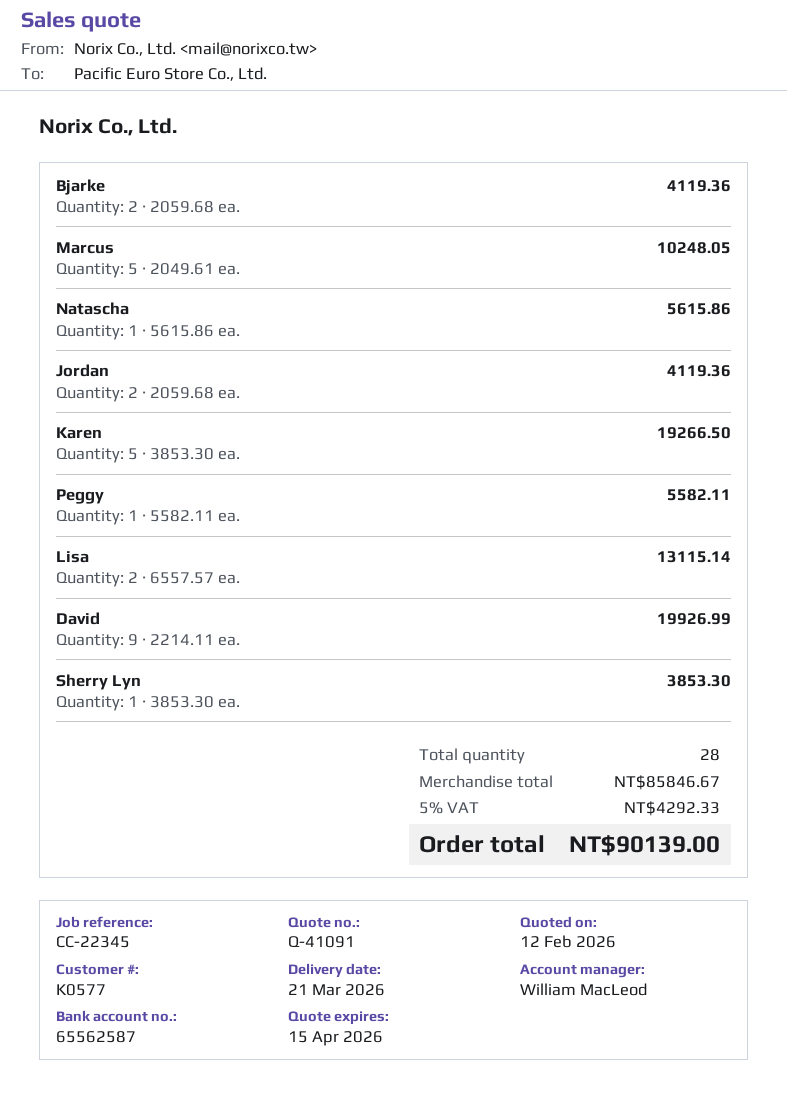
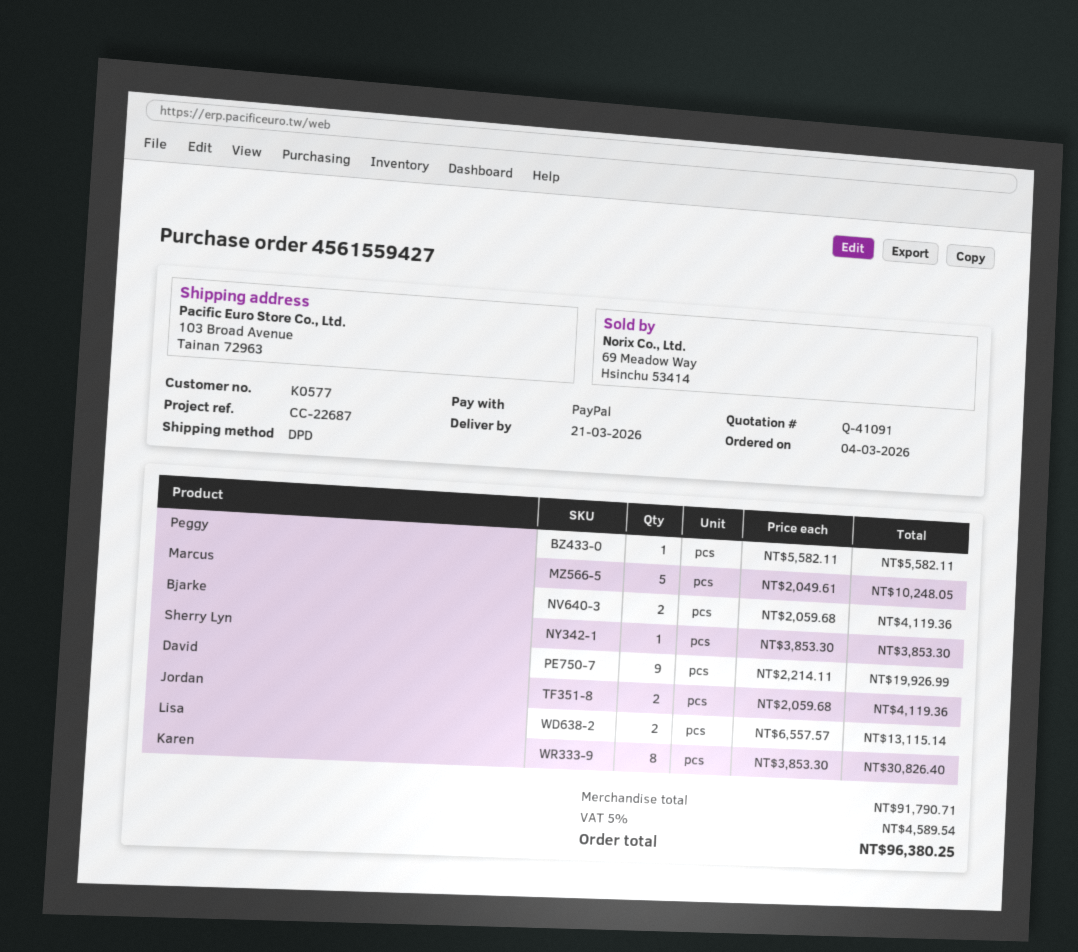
reference: CC-22345 -> CC-22687
Natascha: 1 x 5615.86 = 5615.86 -> none
Karen: 5 x 3853.30 = 19266.50 -> 8 x 3853.30 = 30826.40
subtotal: 85846.67 -> 91790.71
tax: 5% = 4292.33 -> 5% = 4589.54
total: 90139.00 -> 96380.25

